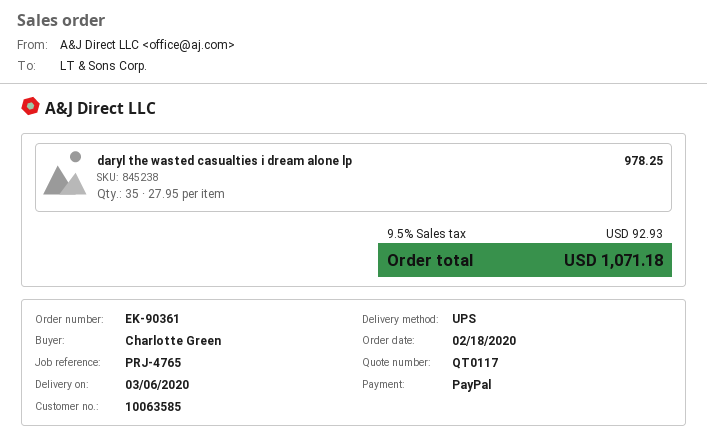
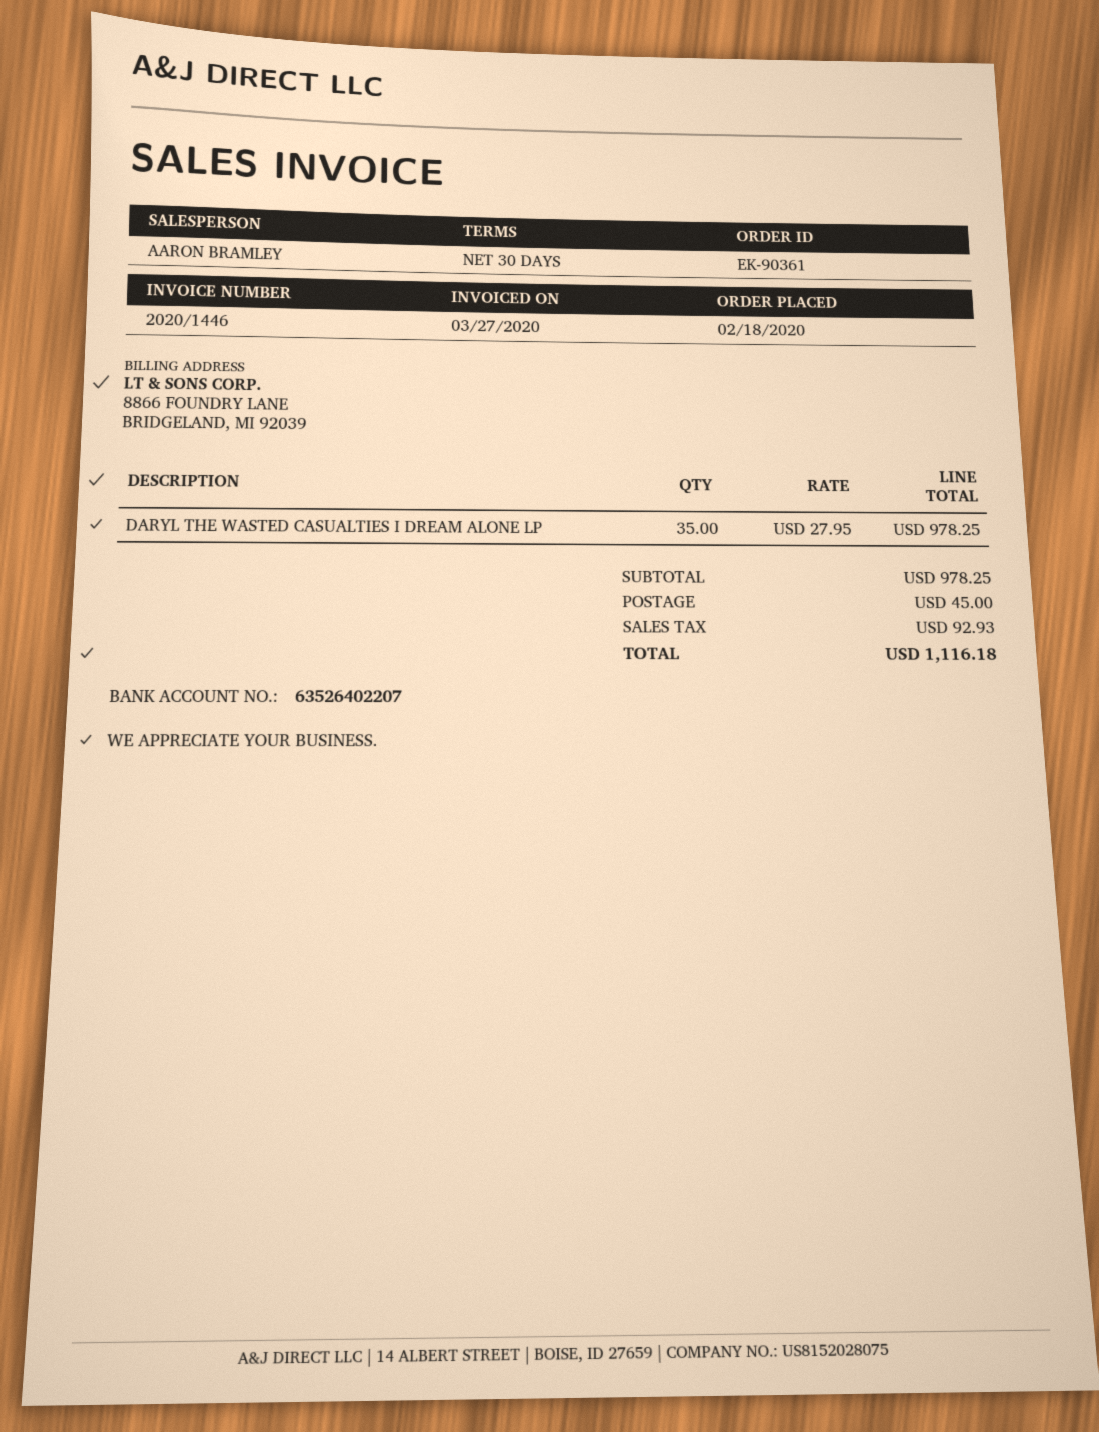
shipping: none -> 45.00
total: 1071.18 -> 1116.18

